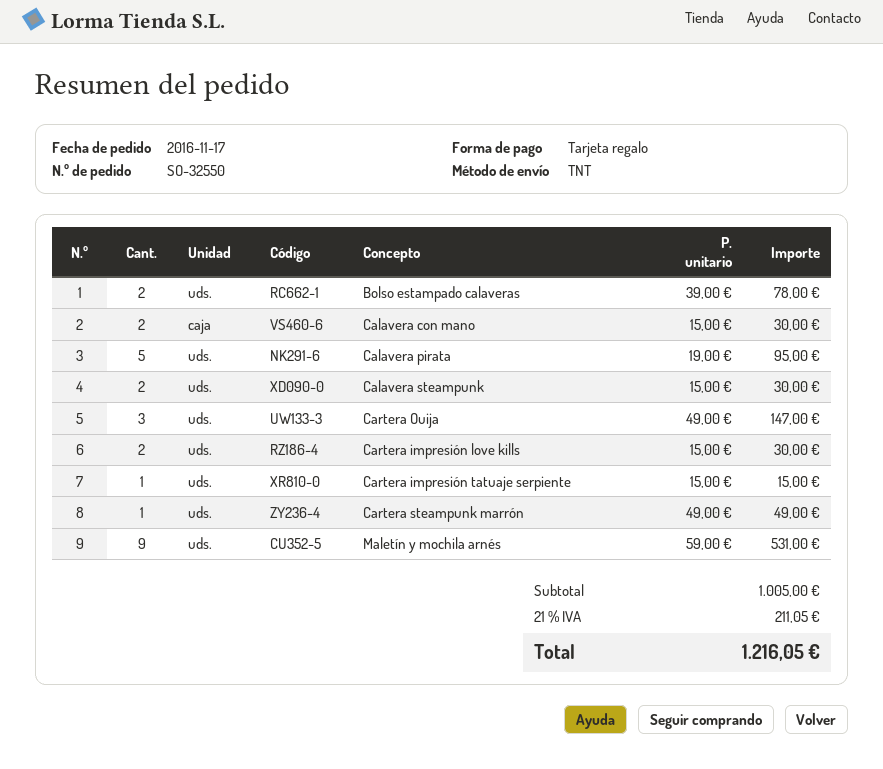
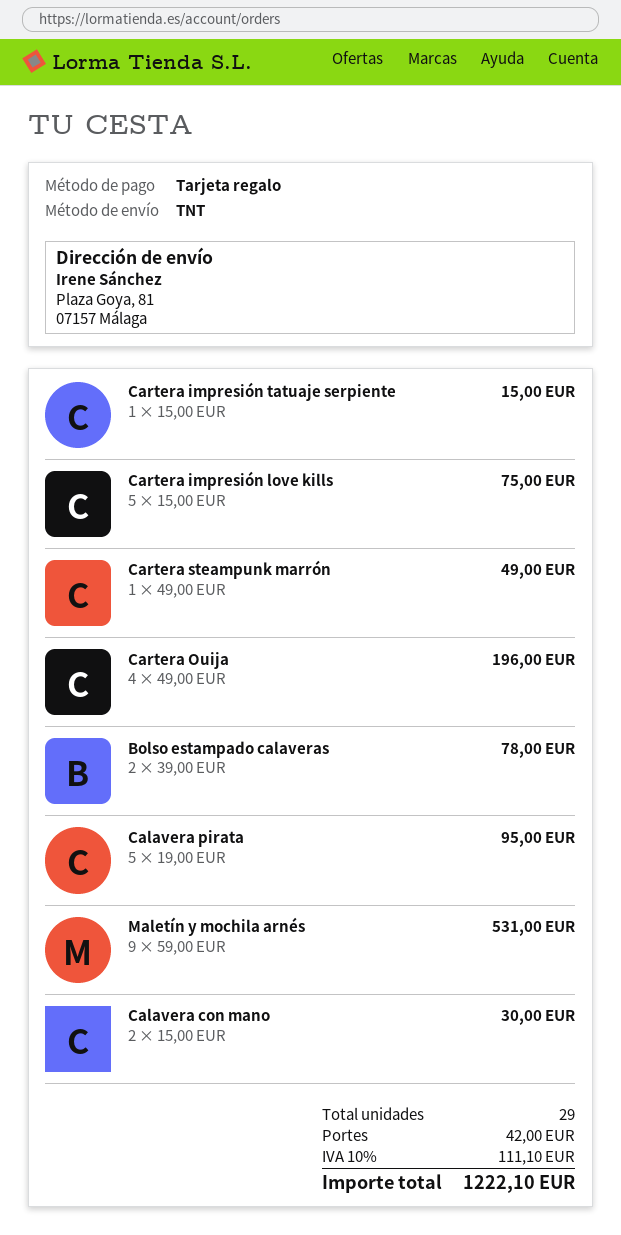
Calavera steampunk: 2 x 15.00 = 30.00 -> none
Cartera Ouija: 3 x 49.00 = 147.00 -> 4 x 49.00 = 196.00
Cartera impresión love kills: 2 x 15.00 = 30.00 -> 5 x 15.00 = 75.00
shipping: none -> 42.00
tax: 21% = 211.05 -> 10% = 111.10
total: 1216.05 -> 1222.10

